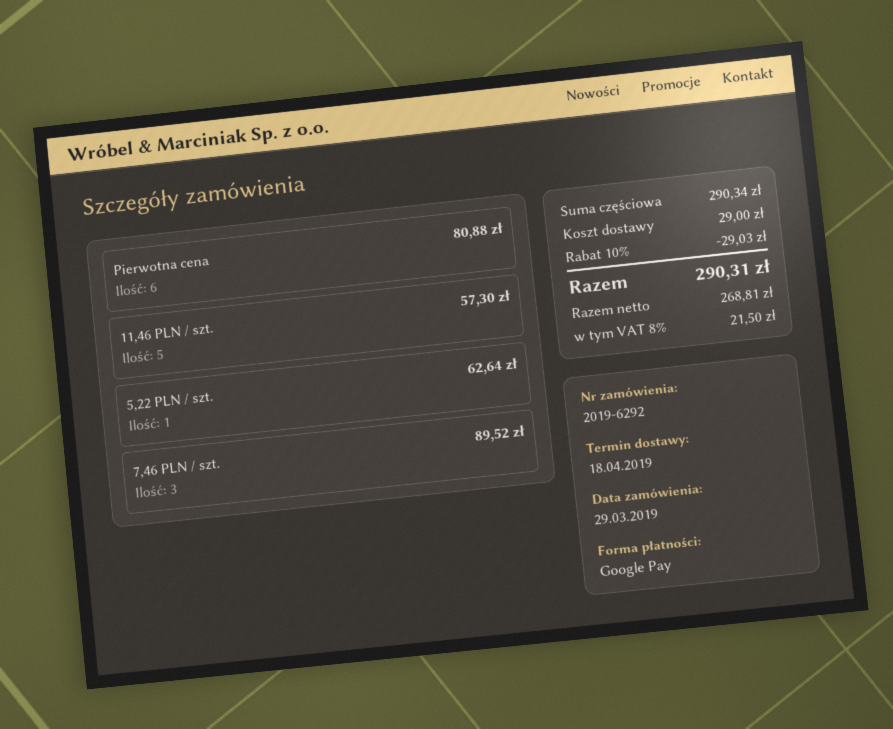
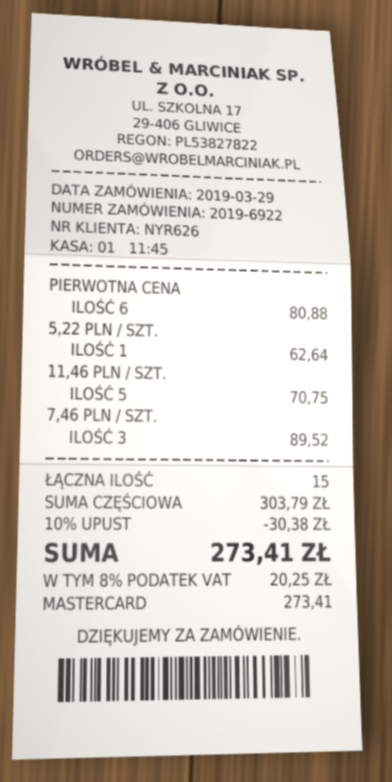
order number: 2019-6292 -> 2019-6922
payment method: Google Pay -> Mastercard
11,46 PLN / szt.: 5 for 57.30 -> 5 for 70.75
subtotal: 290.34 -> 303.79
discount: 10% = 29.03 -> 10% = 30.38
shipping: 29.00 -> none
tax: 8% = 21.50 -> 8% = 20.25
total: 290.31 -> 273.41

